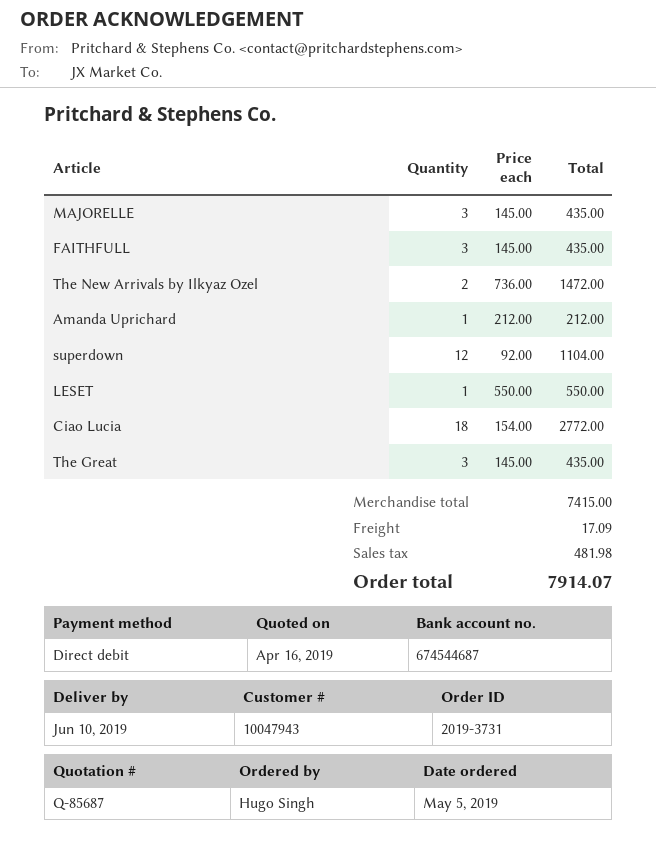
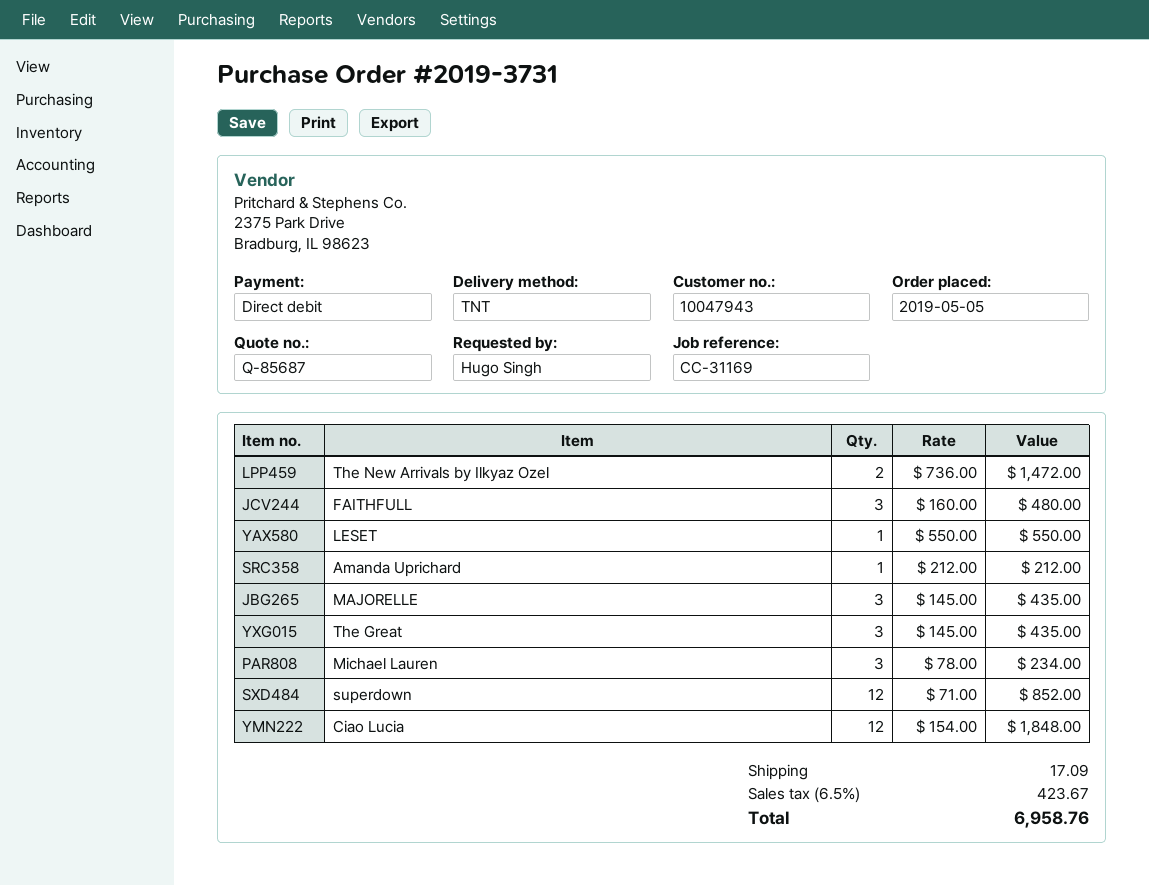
FAITHFULL: 3 x 145.00 = 435.00 -> 3 x 160.00 = 480.00
superdown: 12 x 92.00 = 1104.00 -> 12 x 71.00 = 852.00
Ciao Lucia: 18 x 154.00 = 2772.00 -> 12 x 154.00 = 1848.00
Michael Lauren: none -> 3 x 78.00 = 234.00
tax: 481.98 -> 423.67
total: 7914.07 -> 6958.76

